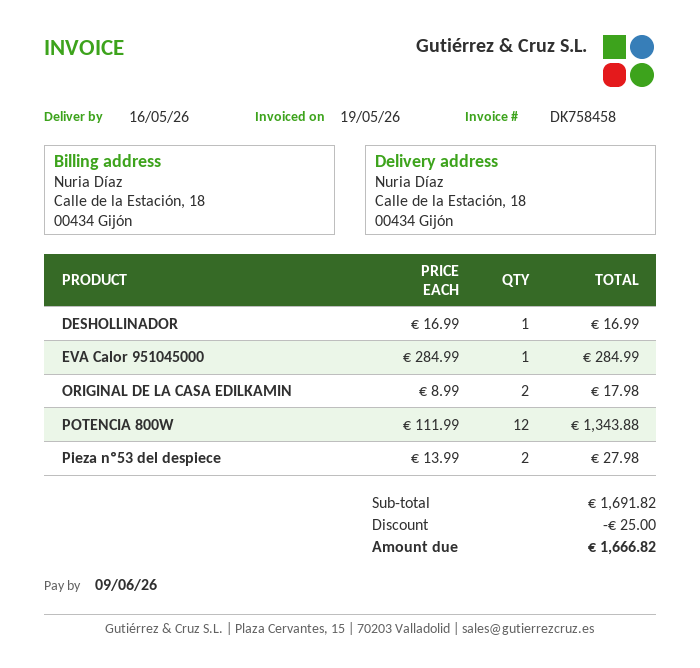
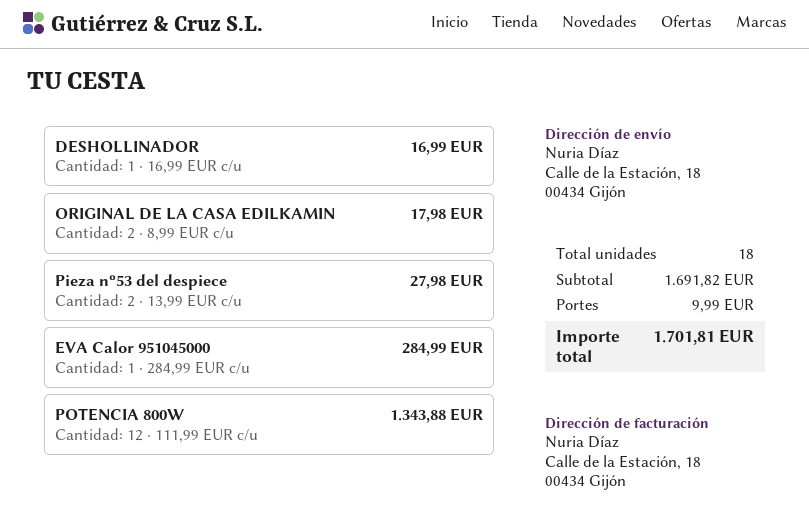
discount: 25.00 -> none
shipping: none -> 9.99
total: 1666.82 -> 1701.81

